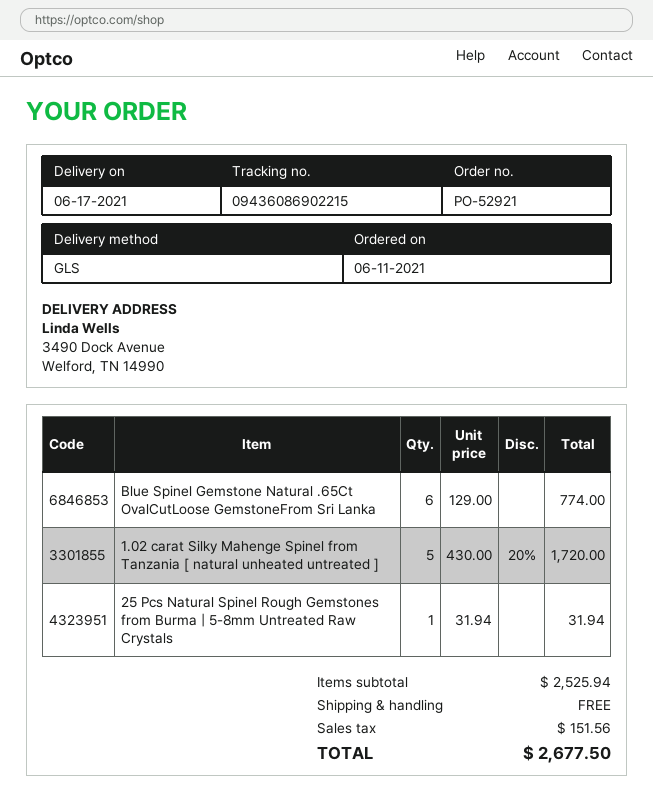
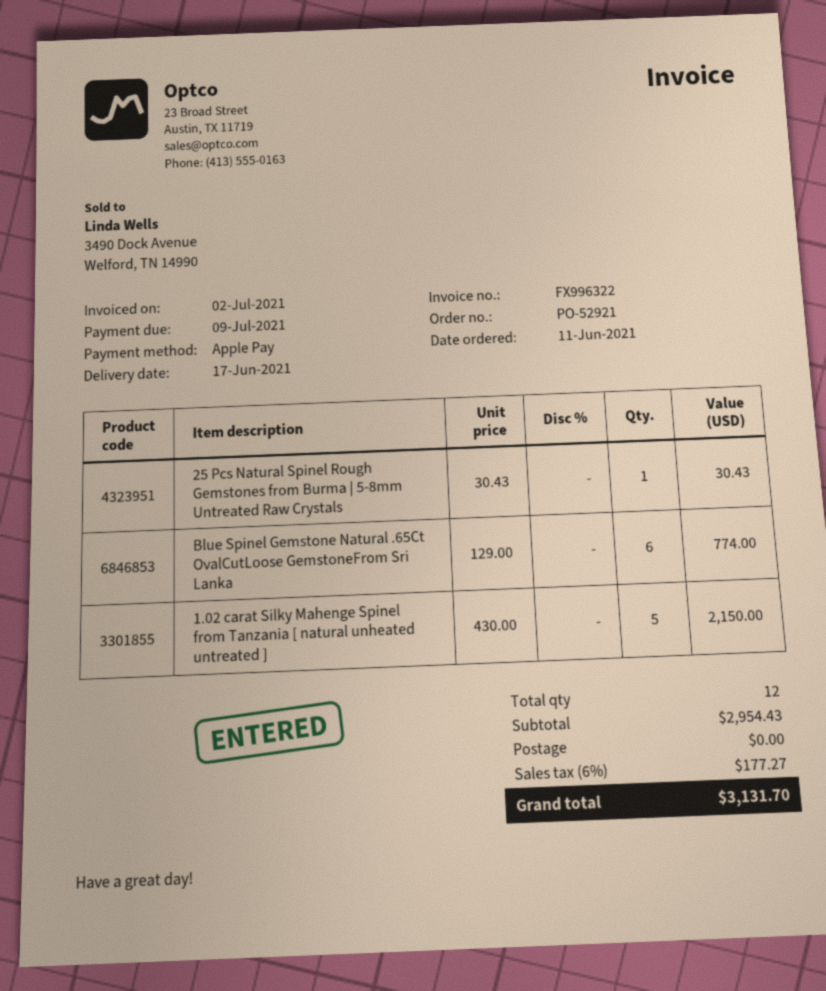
1.02 carat Silky Mahenge Spinel from Tanzania [ natural unheated untreated ]: 5 x 430.00 - 20% = 1720.00 -> 5 x 430.00 = 2150.00
25 Pcs Natural Spinel Rough Gemstones from Burma | 5-8mm Untreated Raw Crystals: 1 x 31.94 = 31.94 -> 1 x 30.43 = 30.43
subtotal: 2525.94 -> 2954.43
tax: 151.56 -> 177.27
total: 2677.50 -> 3131.70

